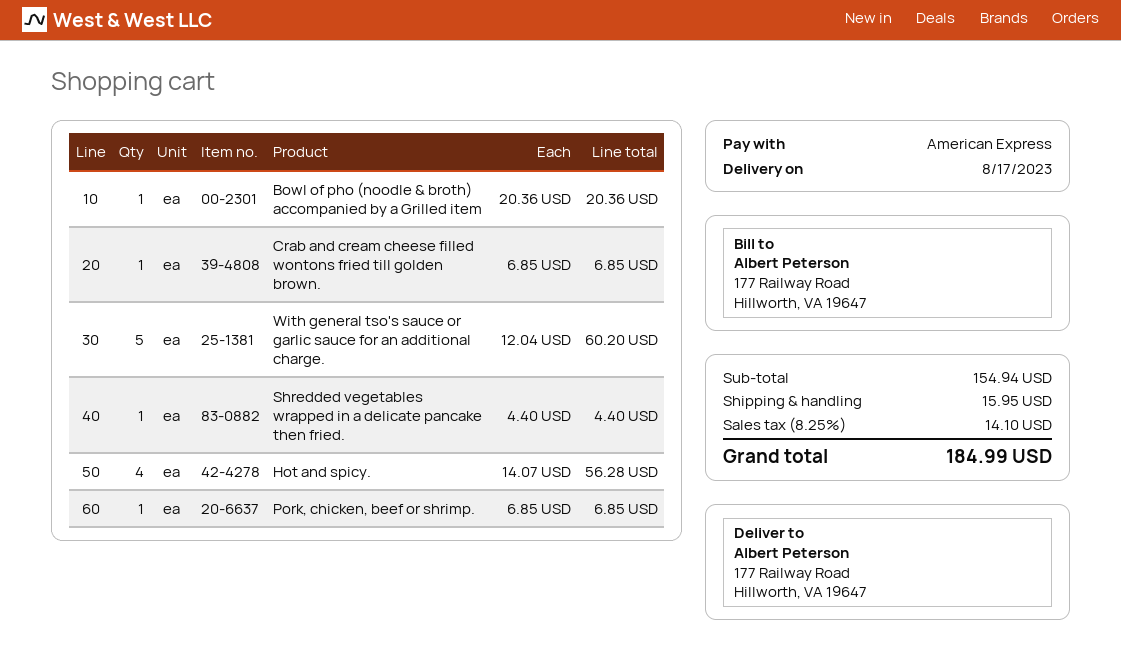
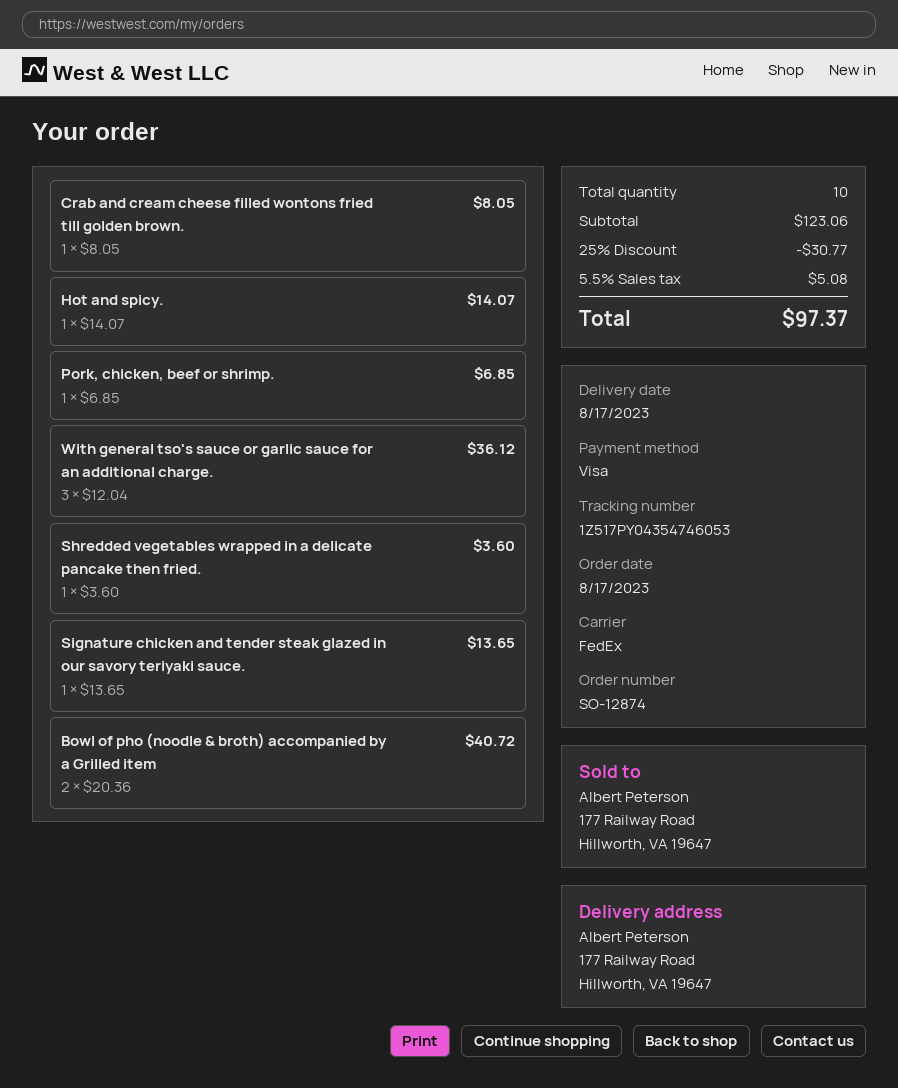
payment method: American Express -> Visa
Bowl of pho (noodle & broth) accompanied by a Grilled item: 1 x 20.36 = 20.36 -> 2 x 20.36 = 40.72
Crab and cream cheese filled wontons fried till golden brown.: 1 x 6.85 = 6.85 -> 1 x 8.05 = 8.05
With general tso's sauce or garlic sauce for an additional charge.: 5 x 12.04 = 60.20 -> 3 x 12.04 = 36.12
Shredded vegetables wrapped in a delicate pancake then fried.: 1 x 4.40 = 4.40 -> 1 x 3.60 = 3.60
Hot and spicy.: 4 x 14.07 = 56.28 -> 1 x 14.07 = 14.07
Signature chicken and tender steak glazed in our savory teriyaki sauce.: none -> 1 x 13.65 = 13.65
subtotal: 154.94 -> 123.06
discount: none -> 25% = 30.77
shipping: 15.95 -> none
tax: 8.25% = 14.10 -> 5.5% = 5.08
total: 184.99 -> 97.37

